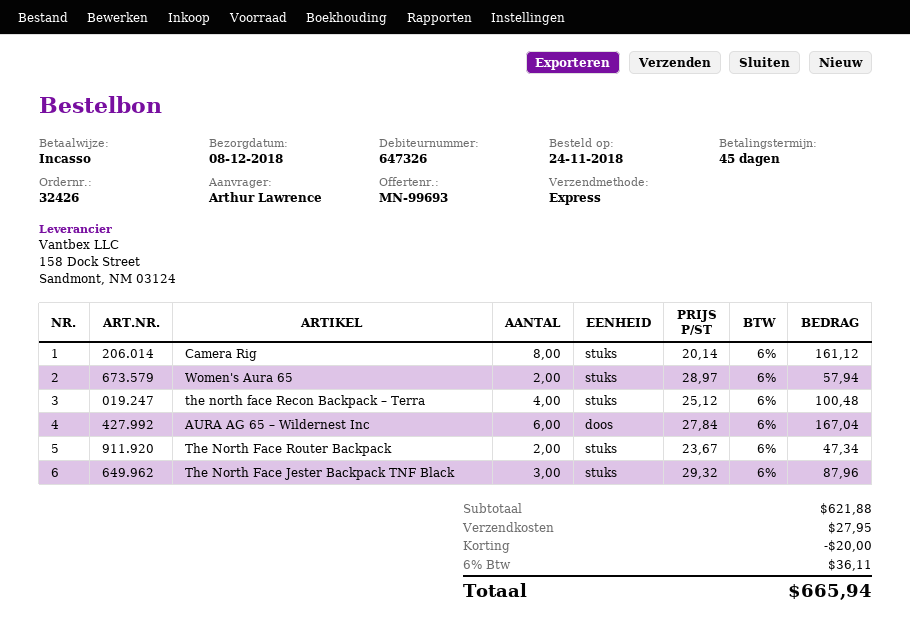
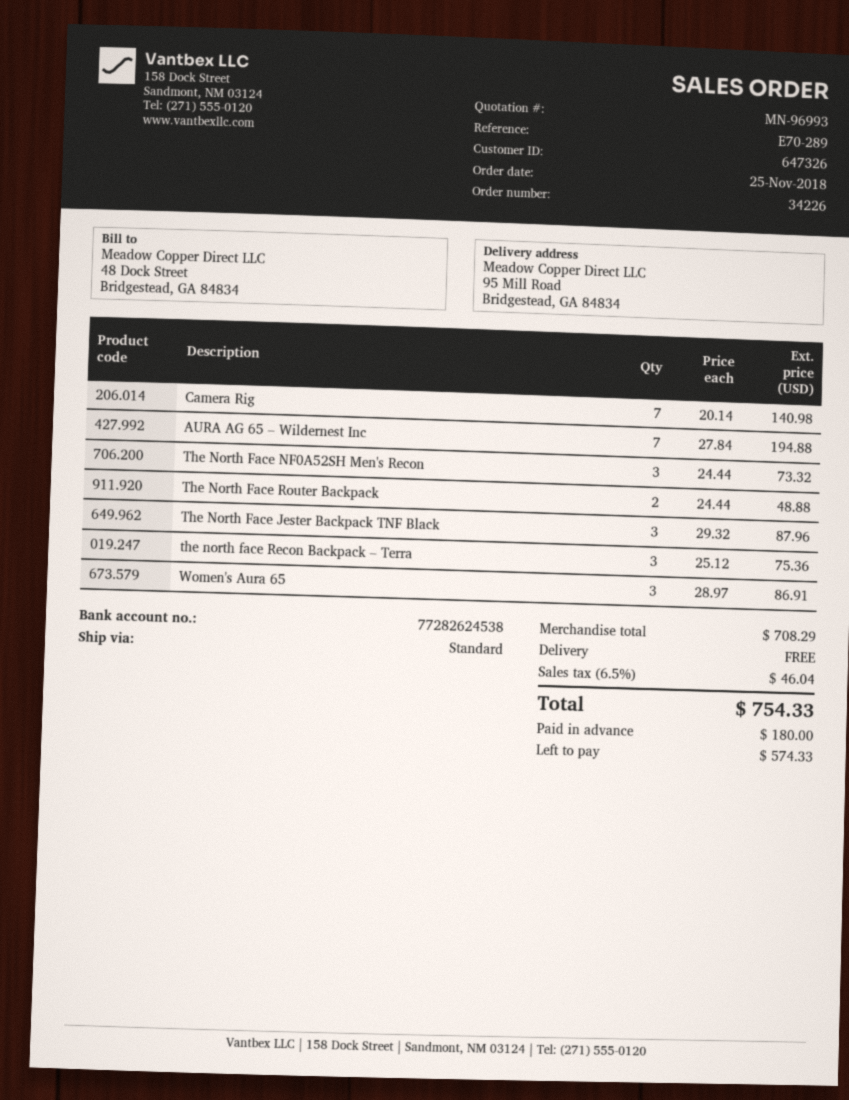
quote number: MN-99693 -> MN-96993
order number: 32426 -> 34226
order date: 2018-11-24 -> 2018-11-25
shipping method: express -> standard
Camera Rig: 8 x 20.14 = 161.12 -> 7 x 20.14 = 140.98
Women's Aura 65: 2 x 28.97 = 57.94 -> 3 x 28.97 = 86.91
the north face Recon Backpack – Terra: 4 x 25.12 = 100.48 -> 3 x 25.12 = 75.36
AURA AG 65 – Wildernest Inc: 6 x 27.84 = 167.04 -> 7 x 27.84 = 194.88
The North Face Router Backpack: 2 x 23.67 = 47.34 -> 2 x 24.44 = 48.88
The North Face NF0A52SH Men's Recon: none -> 3 x 24.44 = 73.32
subtotal: 621.88 -> 708.29
discount: 20.00 -> none
shipping: 27.95 -> 0.00
tax: 6% = 36.11 -> 6.5% = 46.04
total: 665.94 -> 754.33

